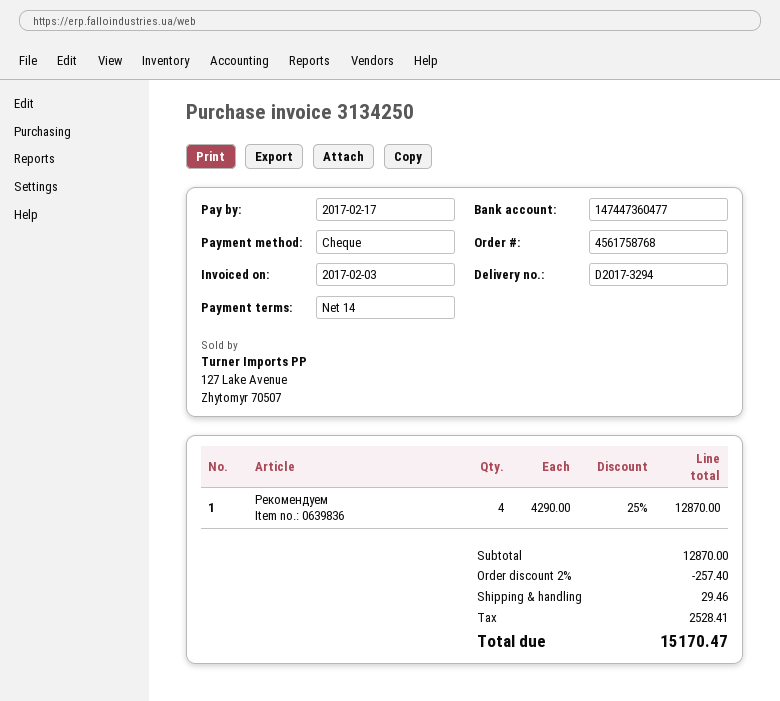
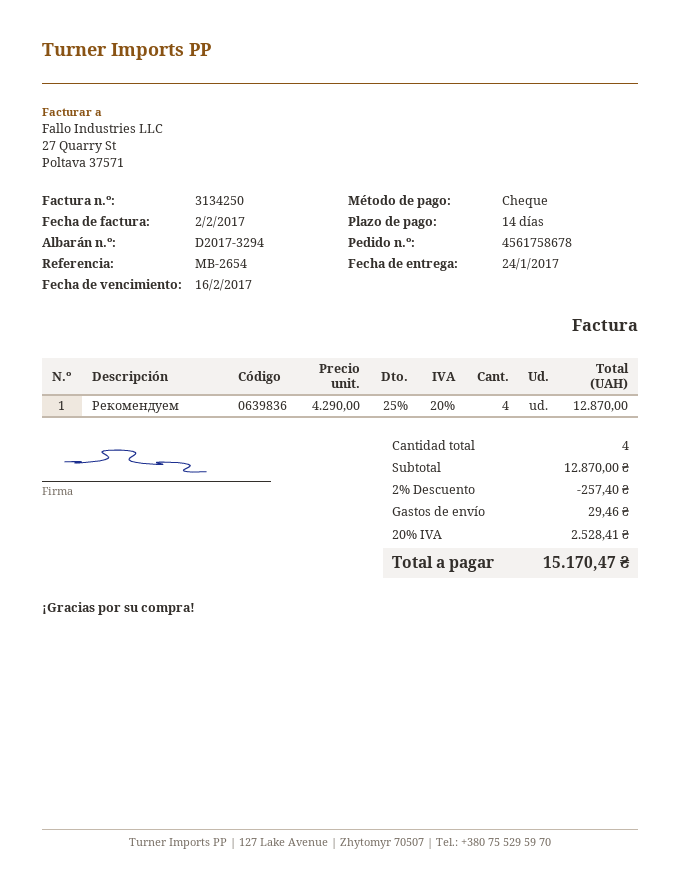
order number: 4561758768 -> 4561758678
invoice date: 2017-02-03 -> 2017-02-02
due date: 2017-02-17 -> 2017-02-16

